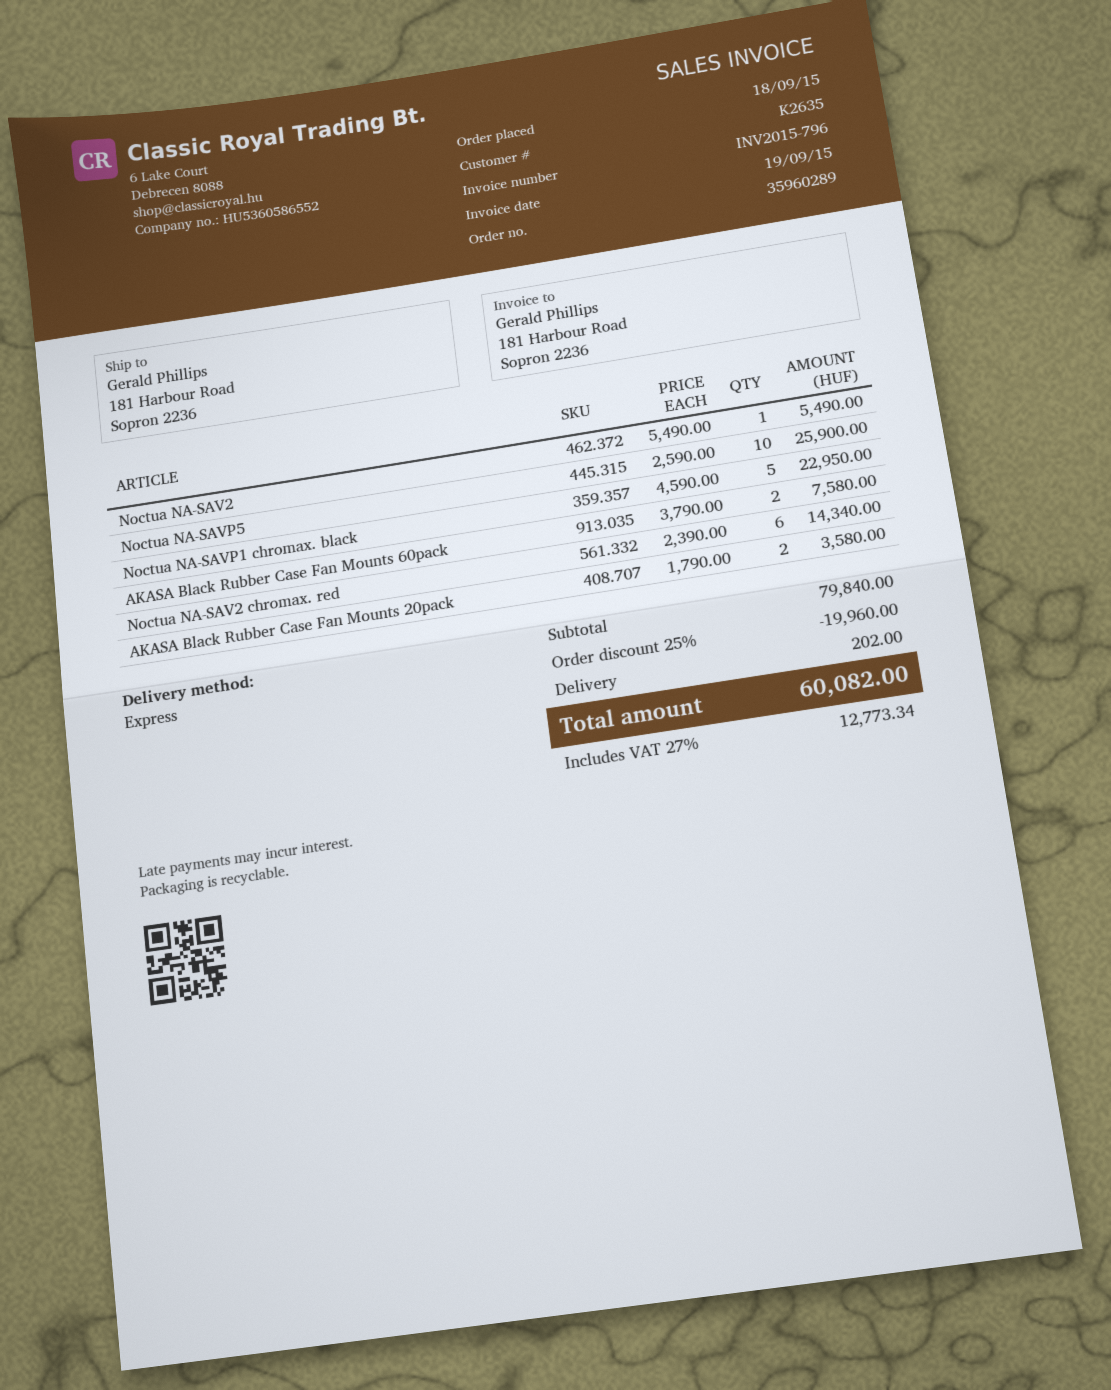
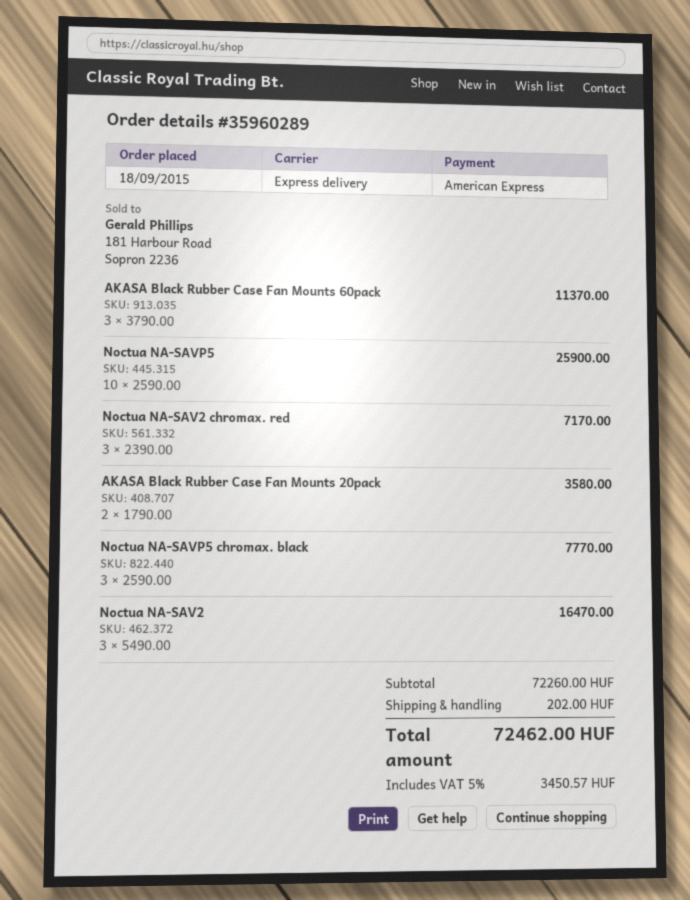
Noctua NA-SAV2: 1 x 5490.00 = 5490.00 -> 3 x 5490.00 = 16470.00
Noctua NA-SAVP1 chromax. black: 5 x 4590.00 = 22950.00 -> none
AKASA Black Rubber Case Fan Mounts 60pack: 2 x 3790.00 = 7580.00 -> 3 x 3790.00 = 11370.00
Noctua NA-SAV2 chromax. red: 6 x 2390.00 = 14340.00 -> 3 x 2390.00 = 7170.00
Noctua NA-SAVP5 chromax. black: none -> 3 x 2590.00 = 7770.00
subtotal: 79840.00 -> 72260.00
discount: 25% = 19960.00 -> none
tax: 27% = 12773.34 -> 5% = 3450.57
total: 60082.00 -> 72462.00

